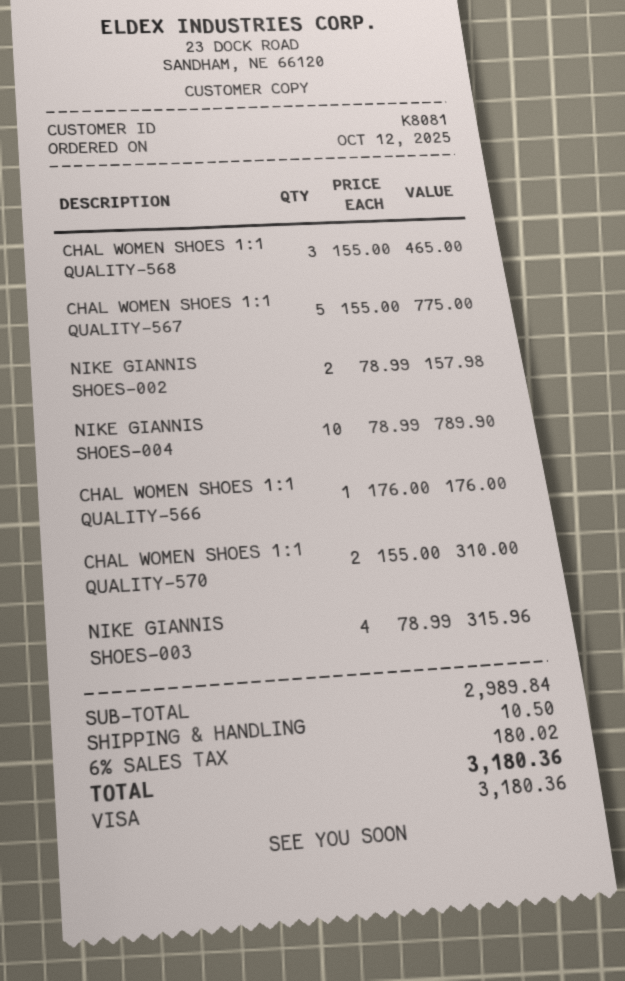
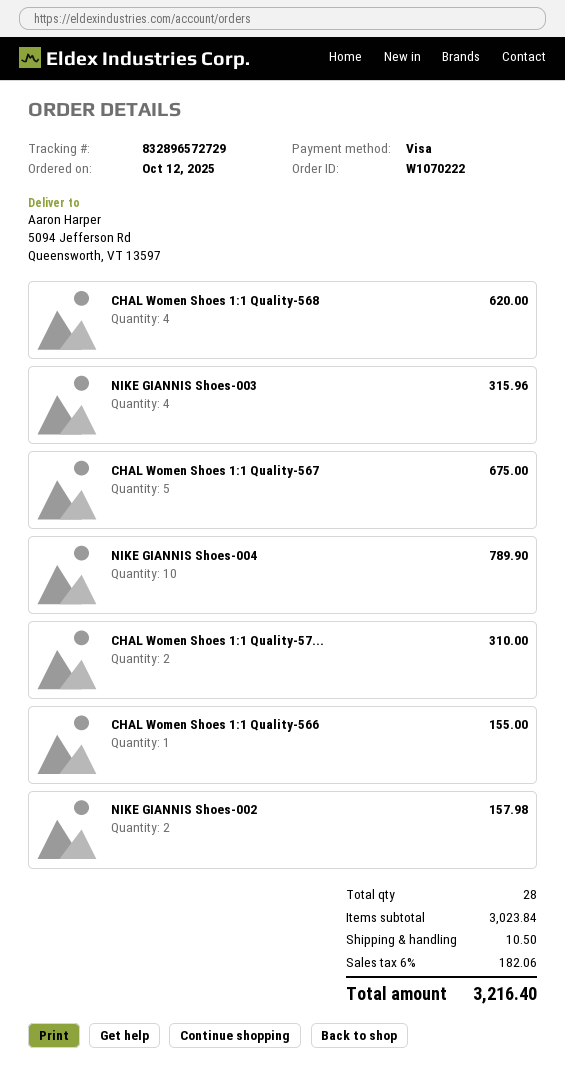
CHAL WOMEN SHOES 1:1 QUALITY-568: 3 for 465.00 -> 4 for 620.00
CHAL WOMEN SHOES 1:1 QUALITY-567: 5 for 775.00 -> 5 for 675.00
CHAL WOMEN SHOES 1:1 QUALITY-566: 1 for 176.00 -> 1 for 155.00
subtotal: 2989.84 -> 3023.84
tax: 6% = 180.02 -> 6% = 182.06
total: 3180.36 -> 3216.40

